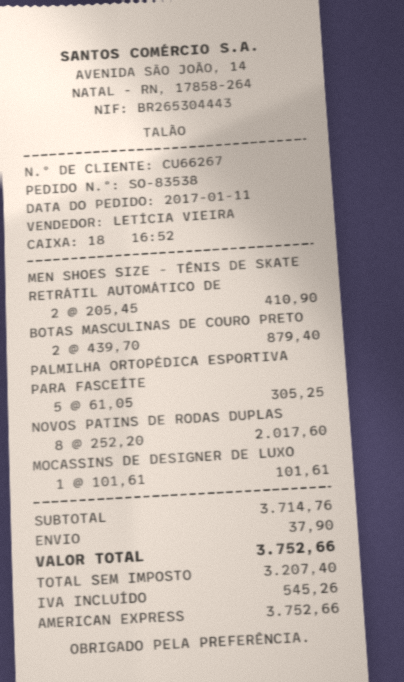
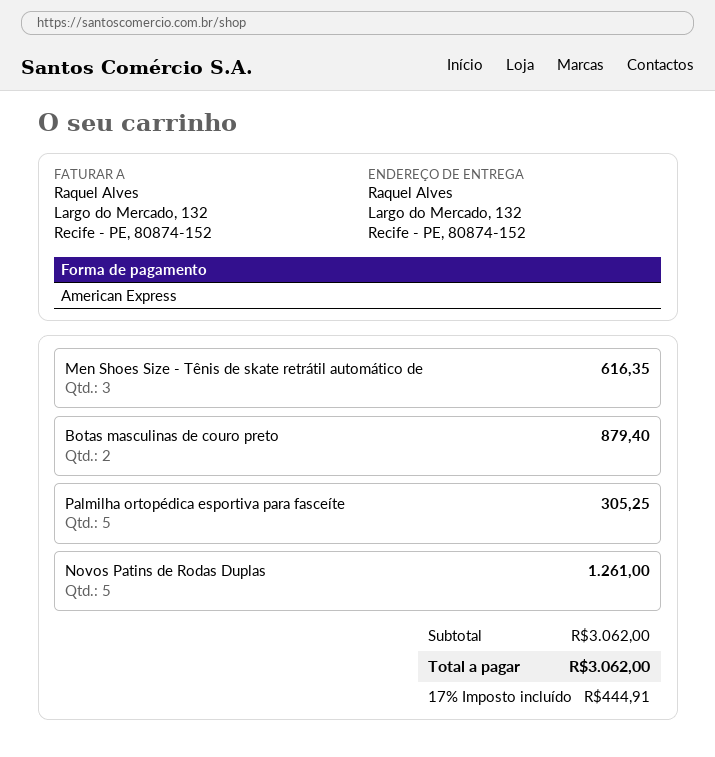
MEN SHOES SIZE - TÊNIS DE SKATE RETRÁTIL AUTOMÁTICO DE: 2 for 410.90 -> 3 for 616.35
NOVOS PATINS DE RODAS DUPLAS: 8 for 2017.60 -> 5 for 1261.00
MOCASSINS DE DESIGNER DE LUXO: 1 for 101.61 -> none
subtotal: 3714.76 -> 3062.00
shipping: 37.90 -> none
tax: 545.26 -> 444.91
total: 3752.66 -> 3062.00

